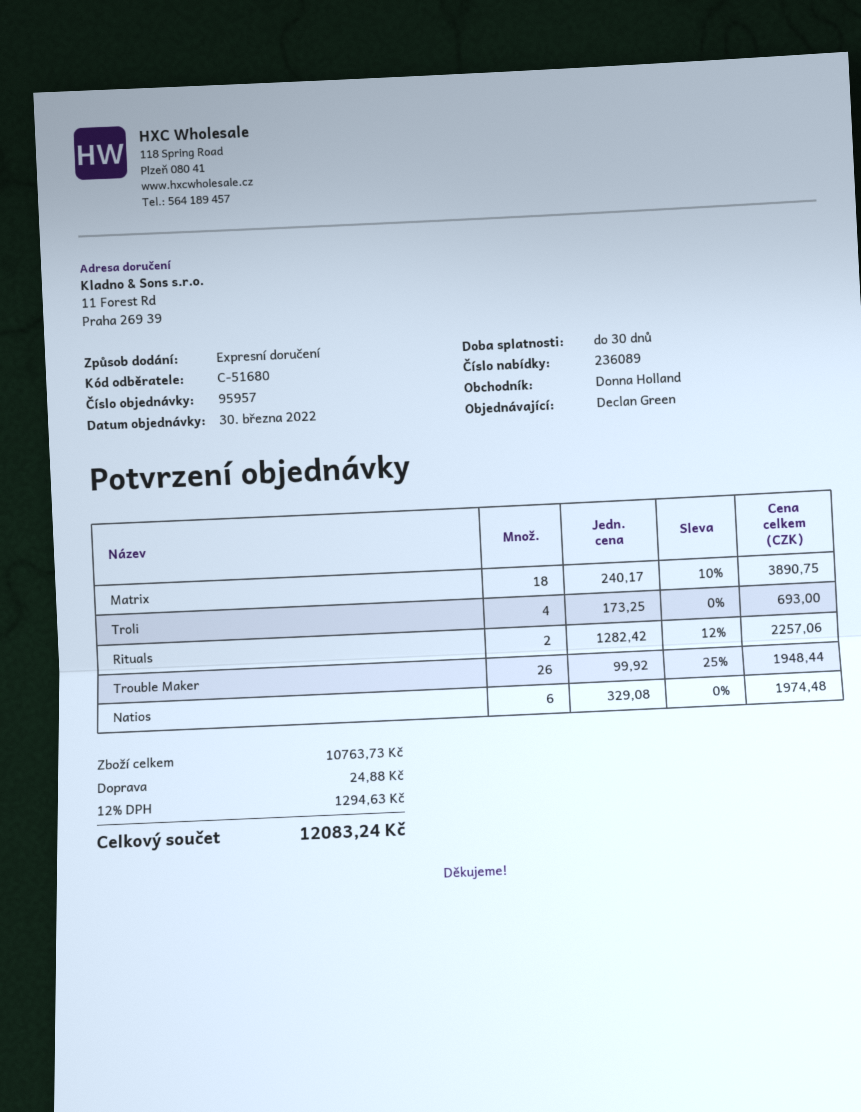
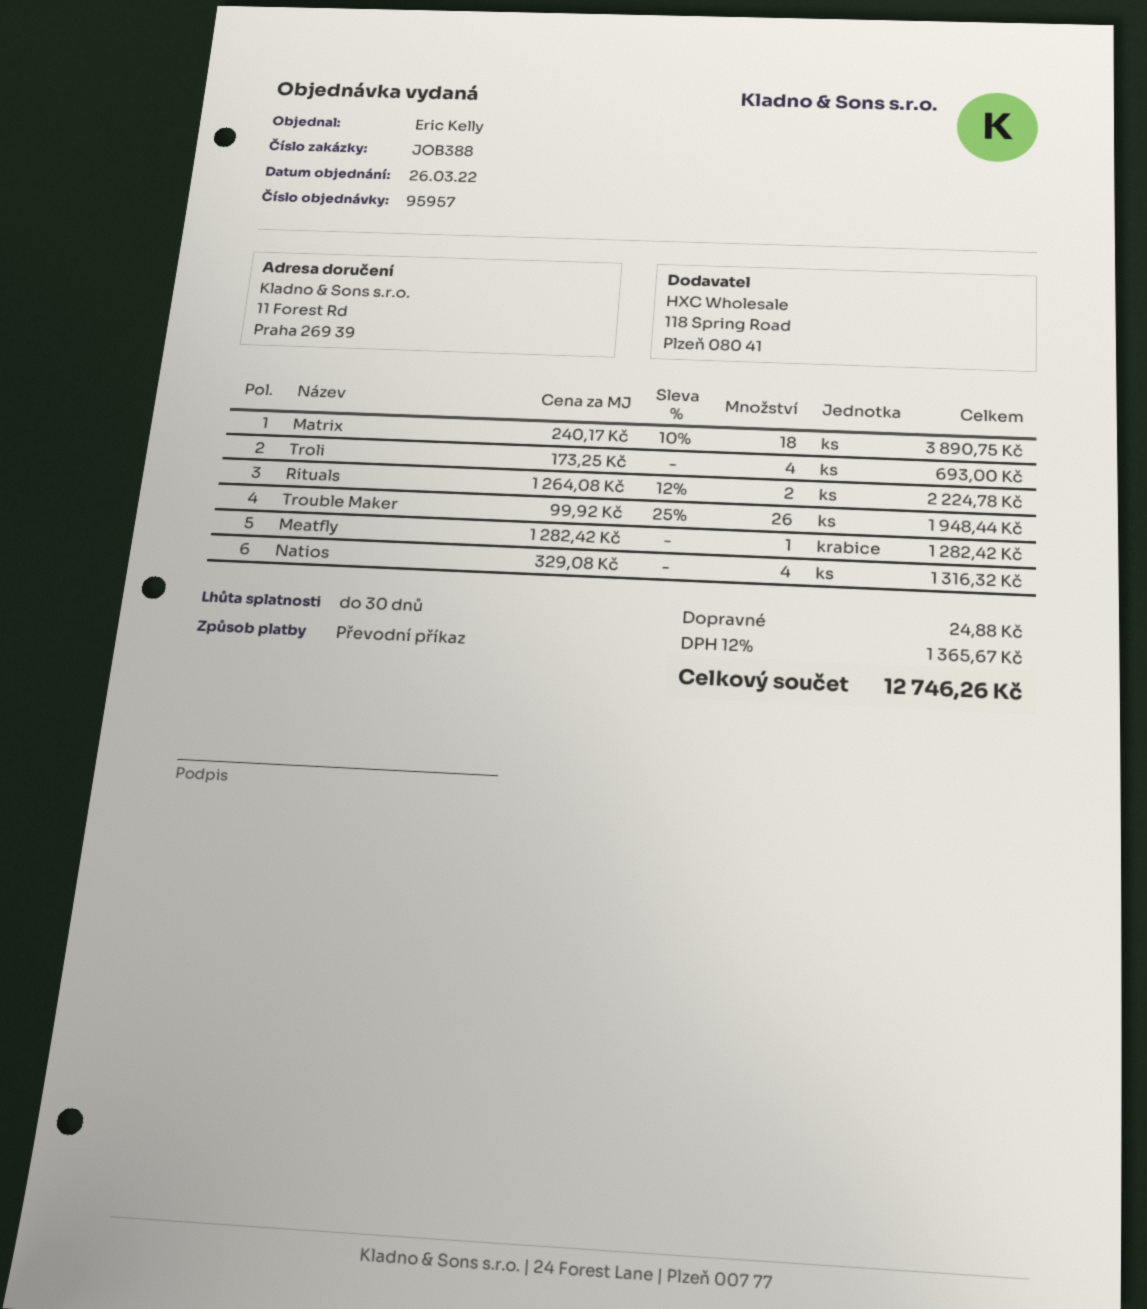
order date: 2022-03-30 -> 2022-03-26
ordered by: Declan Green -> Eric Kelly
Rituals: 2 x 1282.42 - 12% = 2257.06 -> 2 x 1264.08 - 12% = 2224.78
Natios: 6 x 329.08 = 1974.48 -> 4 x 329.08 = 1316.32
Meatfly: none -> 1 x 1282.42 = 1282.42
tax: 12% = 1294.63 -> 12% = 1365.67
total: 12083.24 -> 12746.26

